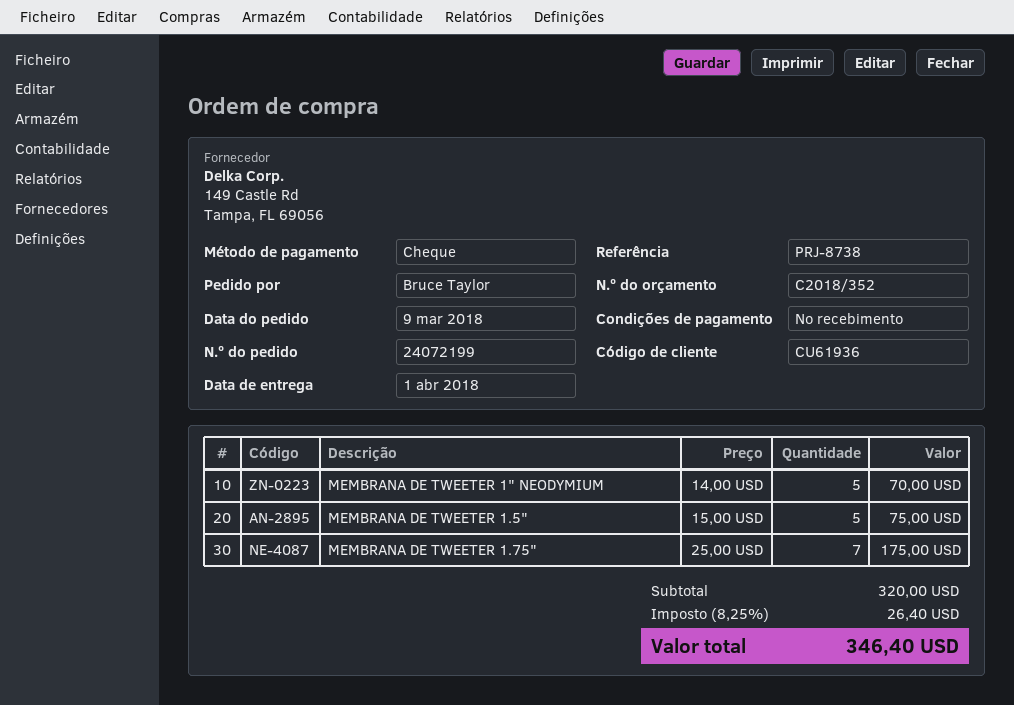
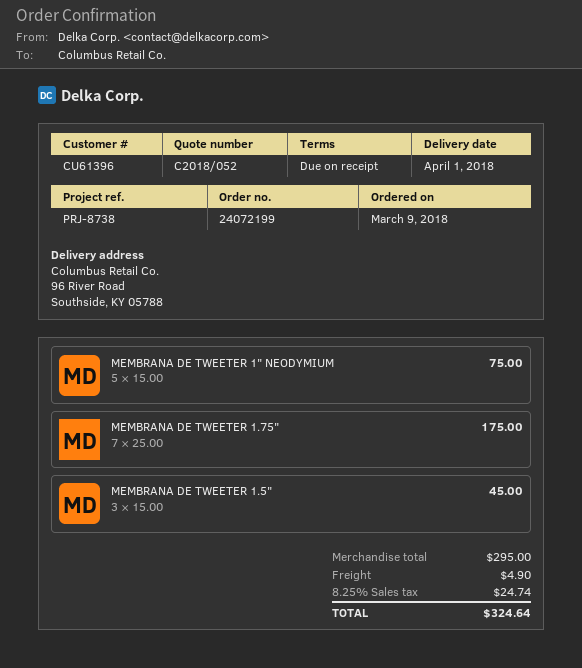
quote number: C2018/352 -> C2018/052
customer number: CU61936 -> CU61396
MEMBRANA DE TWEETER 1" NEODYMIUM: 5 x 14.00 = 70.00 -> 5 x 15.00 = 75.00
MEMBRANA DE TWEETER 1.5": 5 x 15.00 = 75.00 -> 3 x 15.00 = 45.00
subtotal: 320.00 -> 295.00
shipping: none -> 4.90
tax: 8.25% = 26.40 -> 8.25% = 24.74
total: 346.40 -> 324.64

